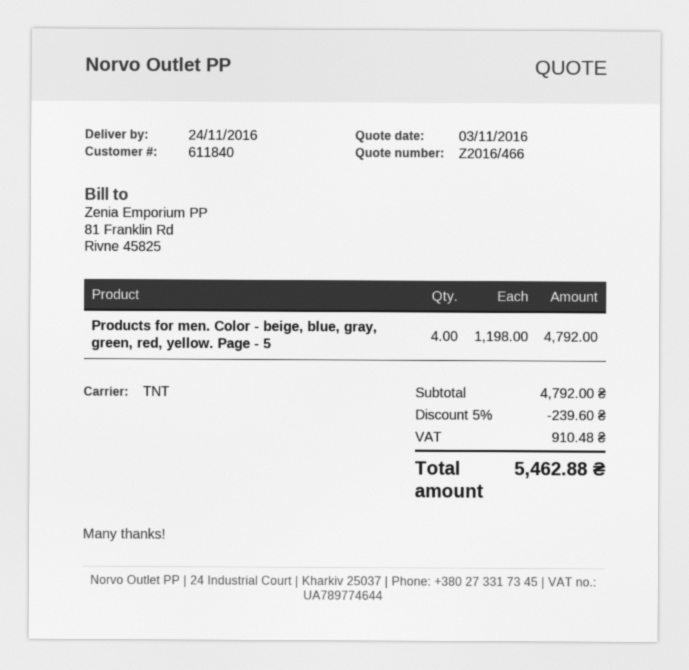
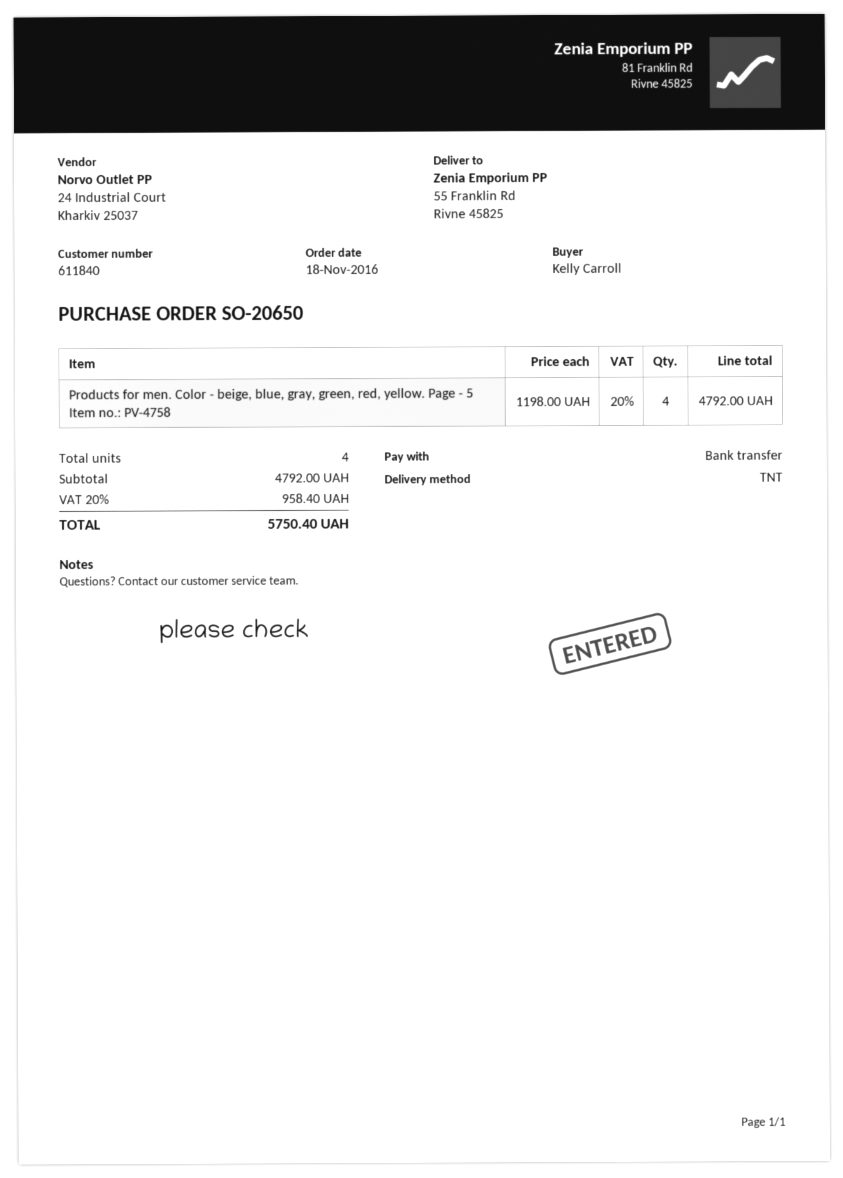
discount: 5% = 239.60 -> none
tax: 910.48 -> 958.40
total: 5462.88 -> 5750.40

